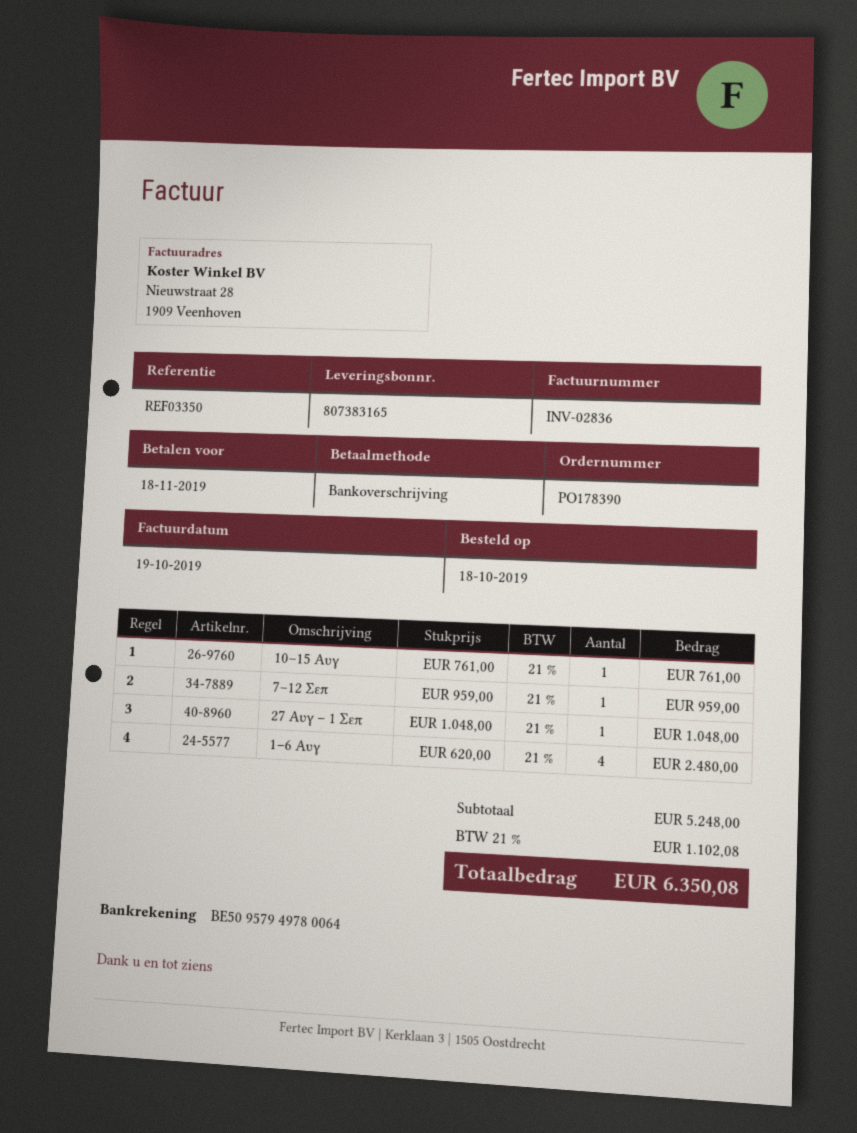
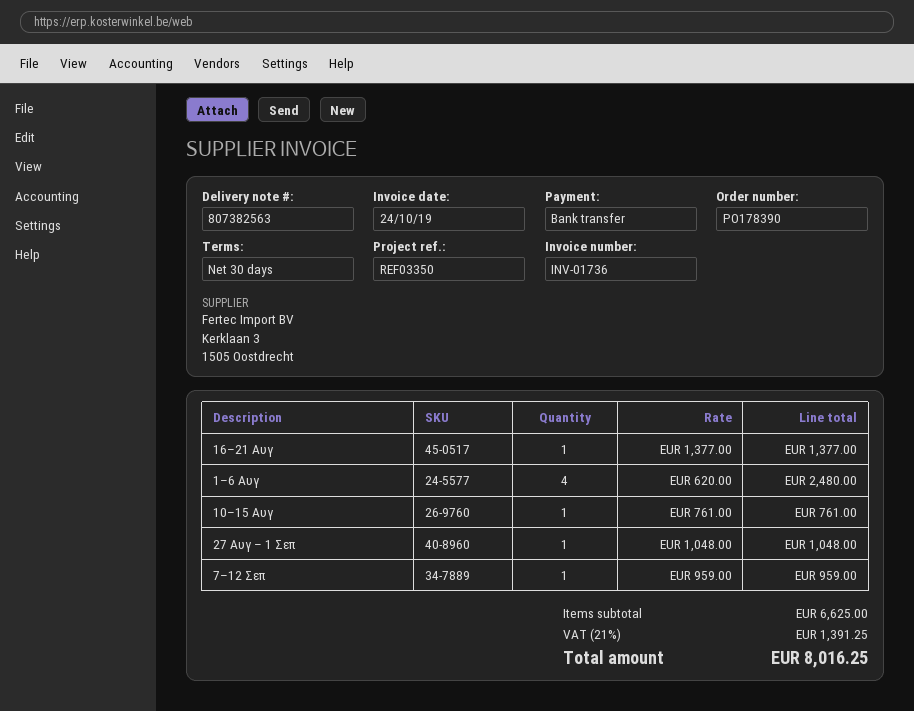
delivery note number: 807383165 -> 807382563
invoice number: INV-02836 -> INV-01736
invoice date: 2019-10-19 -> 2019-10-24
16–21 Αυγ: none -> 1 x 1377.00 = 1377.00
subtotal: 5248.00 -> 6625.00
tax: 21% = 1102.08 -> 21% = 1391.25
total: 6350.08 -> 8016.25

